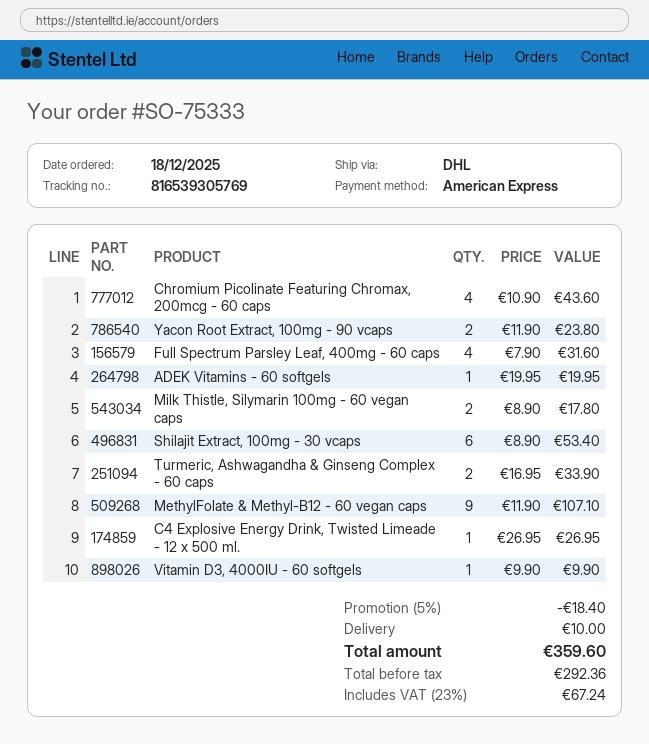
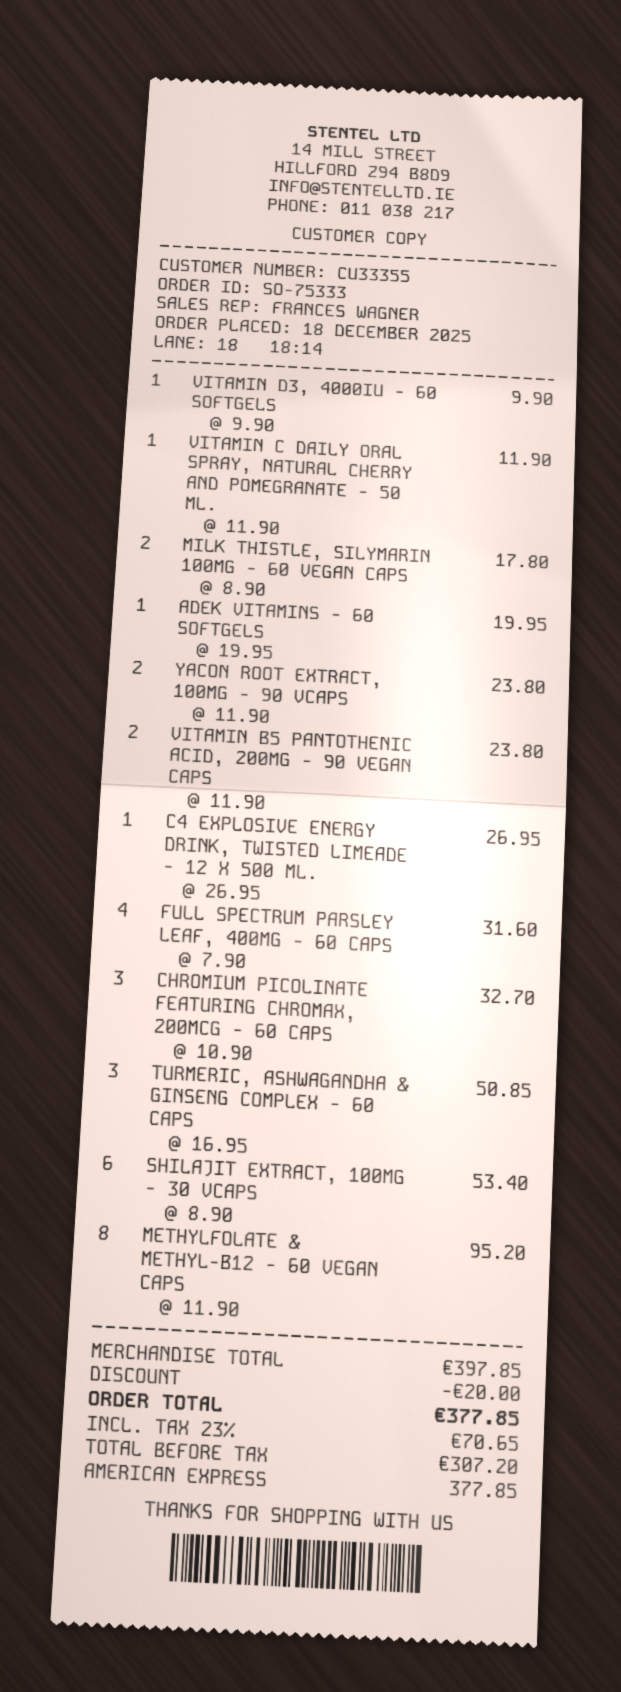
Chromium Picolinate Featuring Chromax, 200mcg - 60 caps: 4 x 10.90 = 43.60 -> 3 x 10.90 = 32.70
Turmeric, Ashwagandha & Ginseng Complex - 60 caps: 2 x 16.95 = 33.90 -> 3 x 16.95 = 50.85
MethylFolate & Methyl-B12 - 60 vegan caps: 9 x 11.90 = 107.10 -> 8 x 11.90 = 95.20
VITAMIN C DAILY ORAL SPRAY, NATURAL CHERRY AND POMEGRANATE - 50 ML.: none -> 1 x 11.90 = 11.90
VITAMIN B5 PANTOTHENIC ACID, 200MG - 90 VEGAN CAPS: none -> 2 x 11.90 = 23.80
discount: 18.40 -> 20.00
shipping: 10.00 -> none
net: 292.36 -> 307.20
tax: 23% = 67.24 -> 23% = 70.65
total: 359.60 -> 377.85

